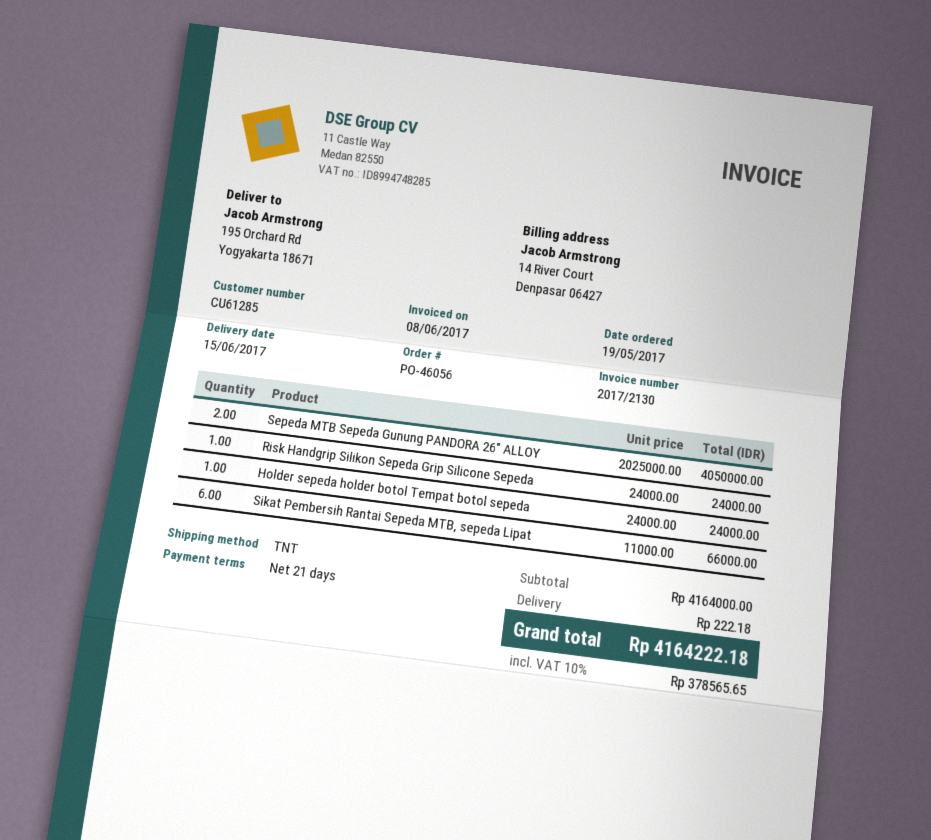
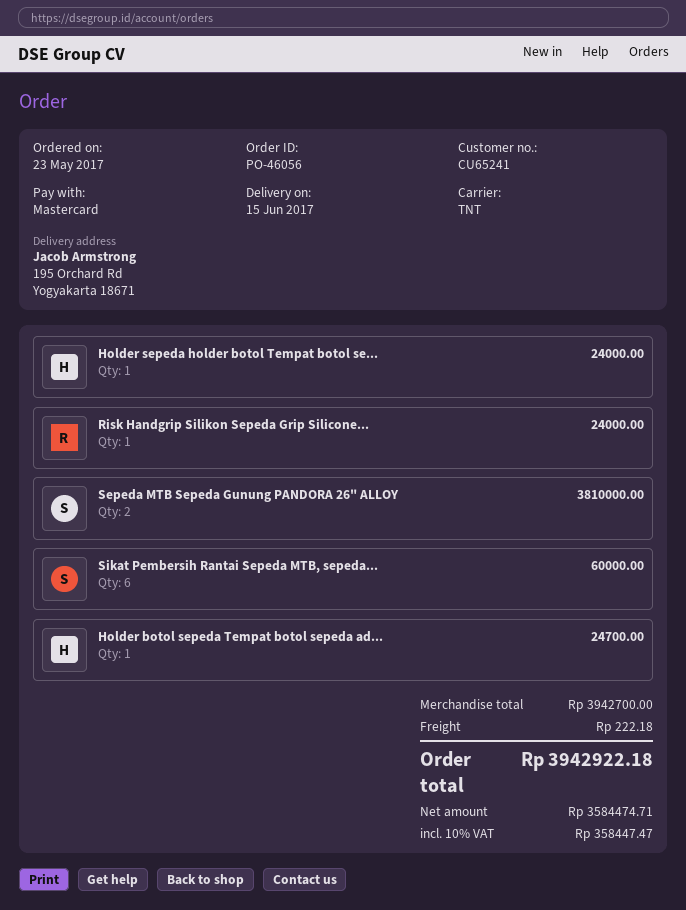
order date: 2017-05-19 -> 2017-05-23
customer number: CU61285 -> CU65241
Sepeda MTB Sepeda Gunung PANDORA 26" ALLOY: 2 for 4050000.00 -> 2 for 3810000.00
Sikat Pembersih Rantai Sepeda MTB, sepeda Lipat: 6 for 66000.00 -> 6 for 60000.00
Holder botol sepeda Tempat botol sepeda ad...: none -> 1 for 24700.00
subtotal: 4164000.00 -> 3942700.00
tax: 10% = 378565.65 -> 10% = 358447.47
total: 4164222.18 -> 3942922.18

